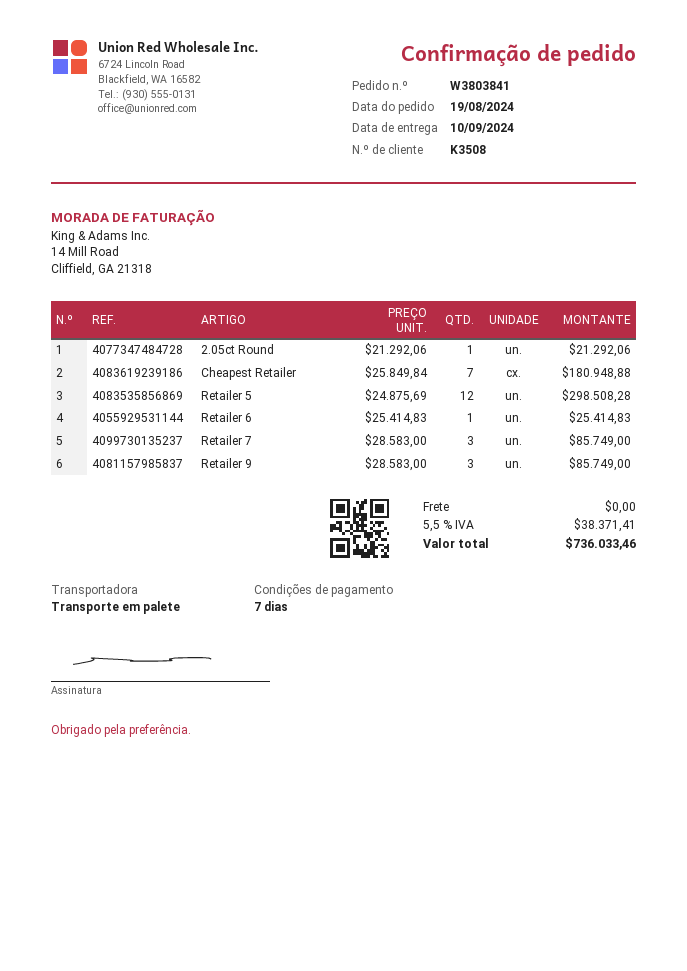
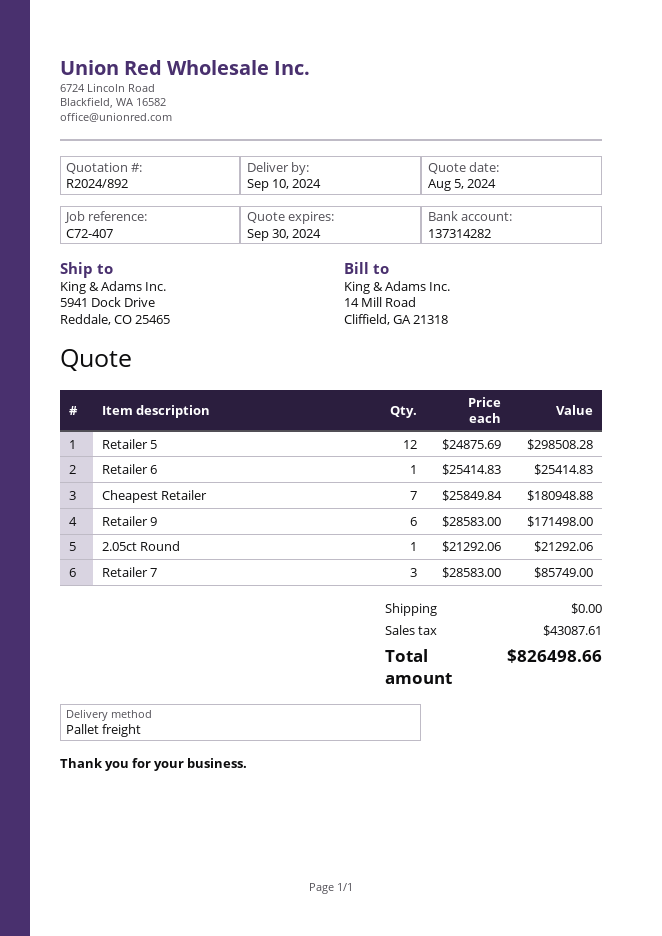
Retailer 9: 3 x 28583.00 = 85749.00 -> 6 x 28583.00 = 171498.00
tax: 38371.41 -> 43087.61
total: 736033.46 -> 826498.66

